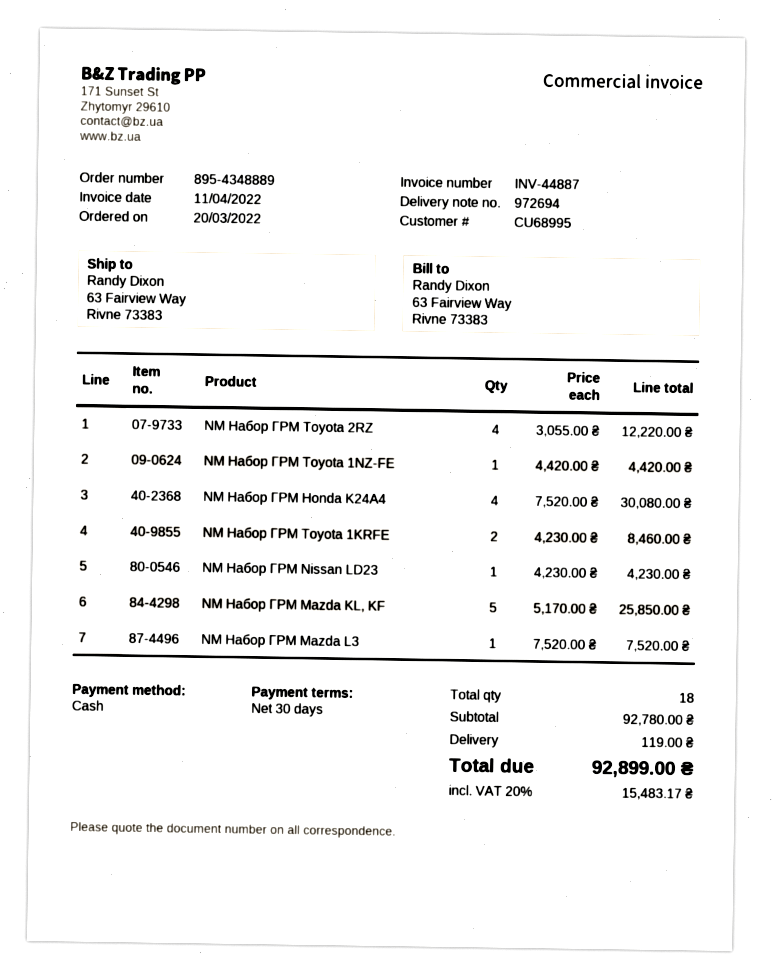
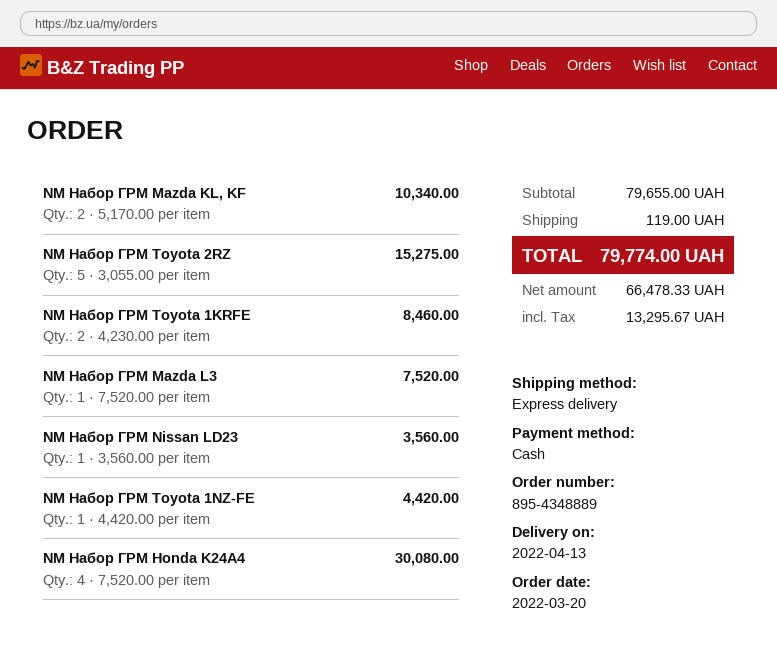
NM Набор ГРМ Toyota 2RZ: 4 x 3055.00 = 12220.00 -> 5 x 3055.00 = 15275.00
NM Набор ГРМ Nissan LD23: 1 x 4230.00 = 4230.00 -> 1 x 3560.00 = 3560.00
NM Набор ГРМ Mazda KL, KF: 5 x 5170.00 = 25850.00 -> 2 x 5170.00 = 10340.00
subtotal: 92780.00 -> 79655.00
tax: 15483.17 -> 13295.67
total: 92899.00 -> 79774.00

